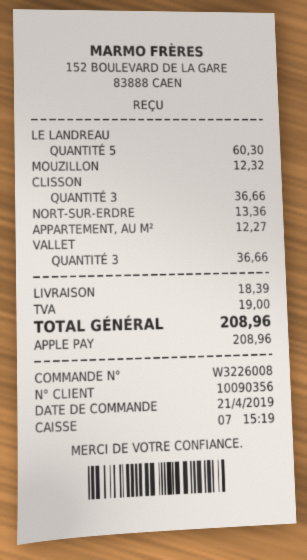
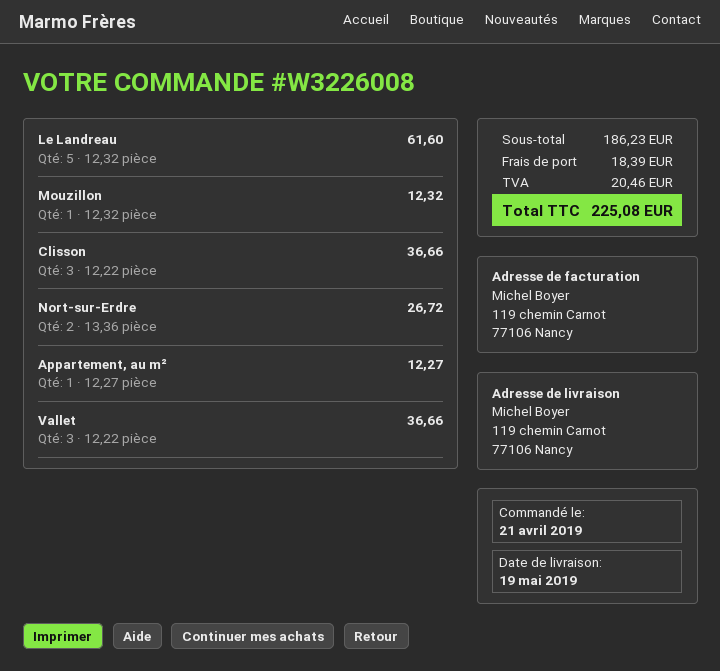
LE LANDREAU: 5 for 60.30 -> 5 for 61.60
NORT-SUR-ERDRE: 1 for 13.36 -> 2 for 26.72
tax: 19.00 -> 20.46
total: 208.96 -> 225.08

